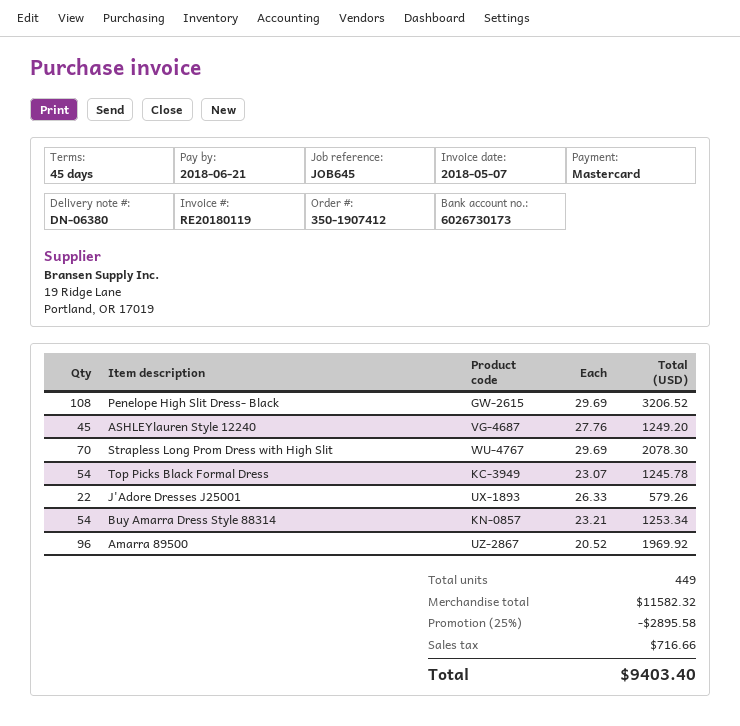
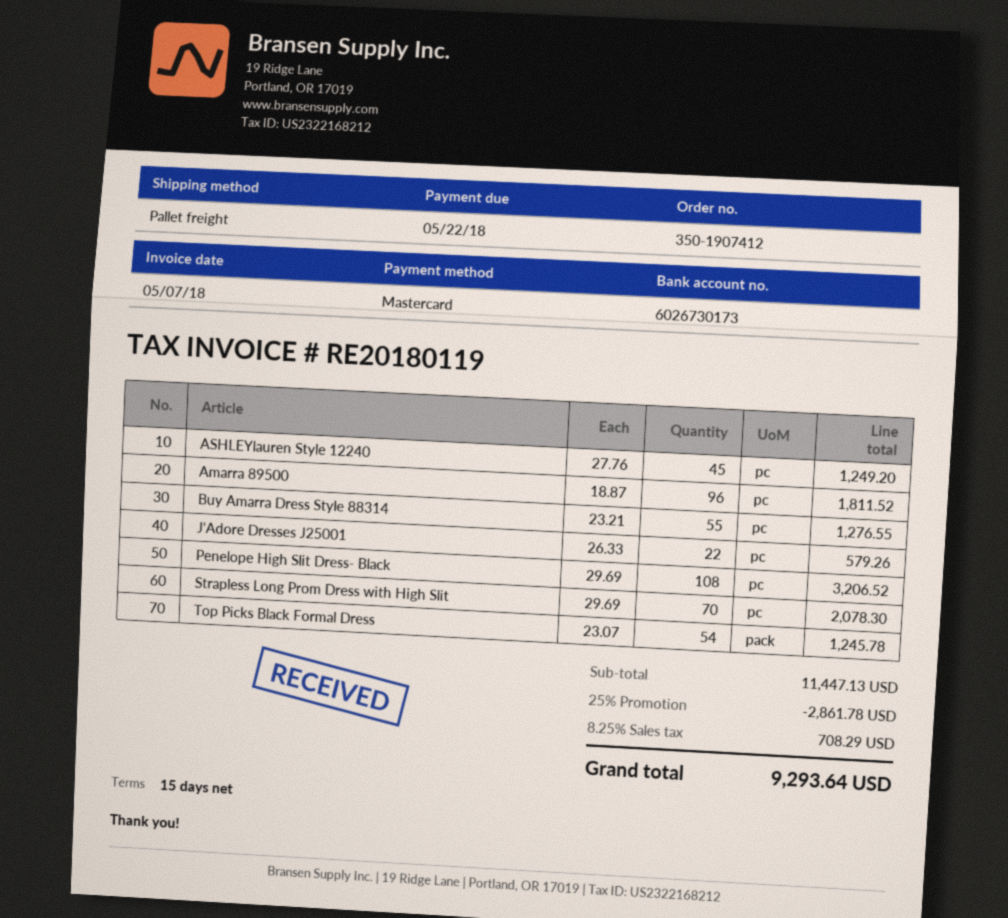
payment terms: 45 days -> 15 days
due date: 2018-06-21 -> 2018-05-22
Buy Amarra Dress Style 88314: 54 x 23.21 = 1253.34 -> 55 x 23.21 = 1276.55
Amarra 89500: 96 x 20.52 = 1969.92 -> 96 x 18.87 = 1811.52
subtotal: 11582.32 -> 11447.13
discount: 25% = 2895.58 -> 25% = 2861.78
tax: 716.66 -> 708.29
total: 9403.40 -> 9293.64

